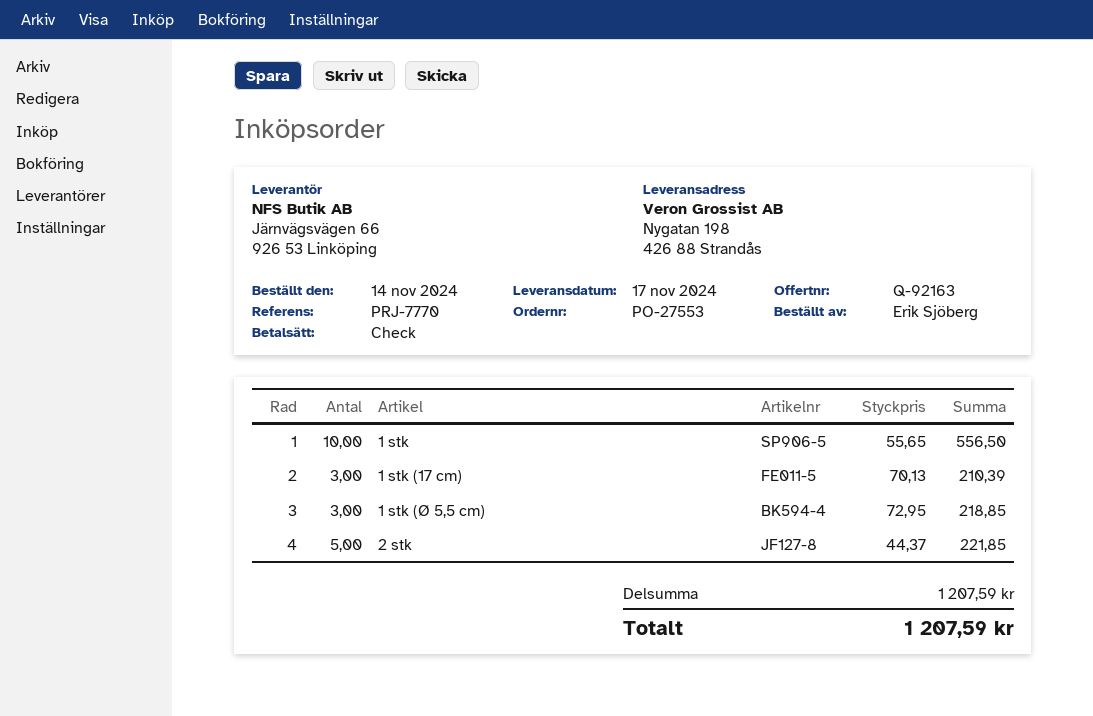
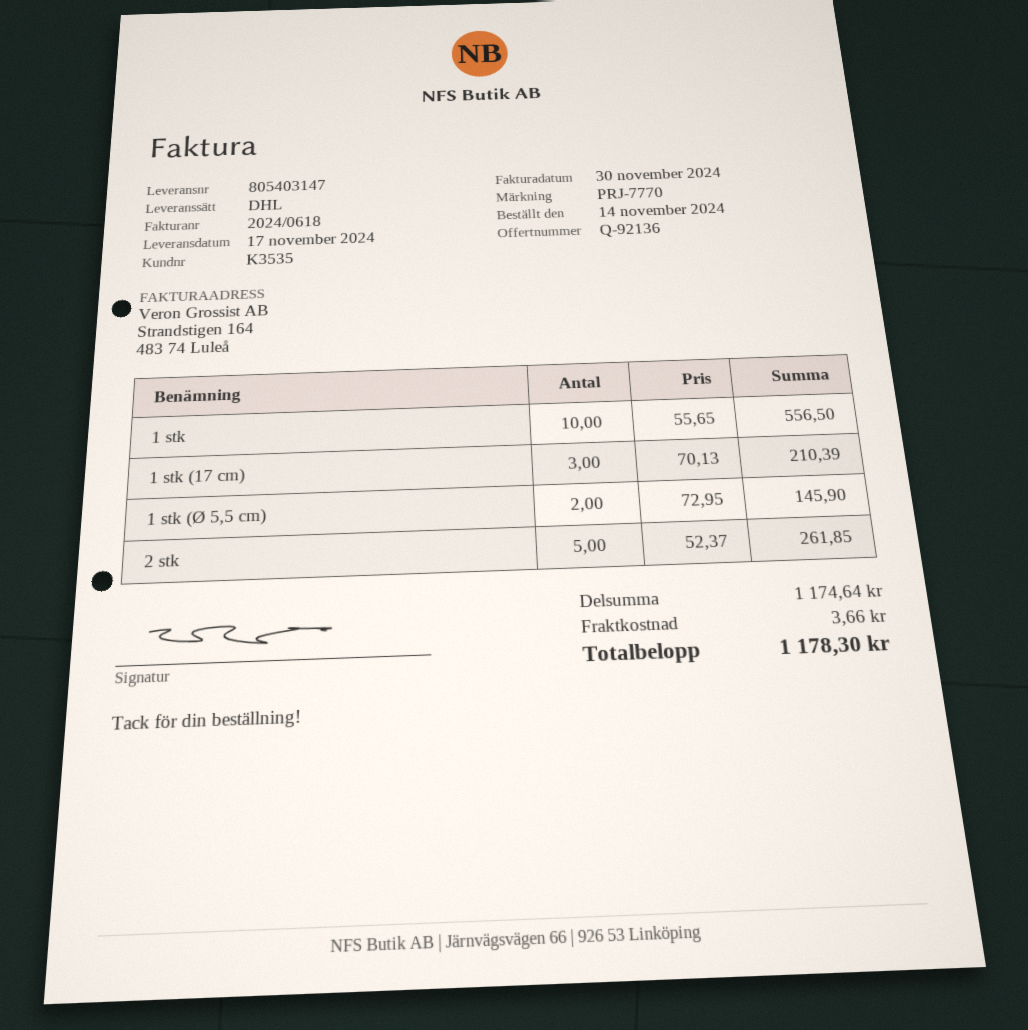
quote number: Q-92163 -> Q-92136
1 stk (Ø 5,5 cm): 3 x 72.95 = 218.85 -> 2 x 72.95 = 145.90
2 stk: 5 x 44.37 = 221.85 -> 5 x 52.37 = 261.85
subtotal: 1207.59 -> 1174.64
shipping: none -> 3.66
total: 1207.59 -> 1178.30

